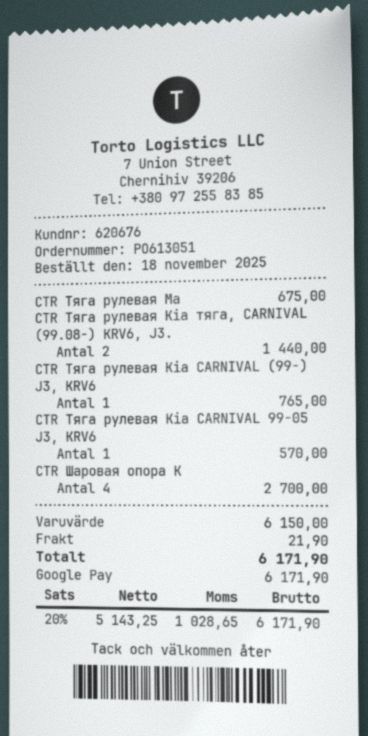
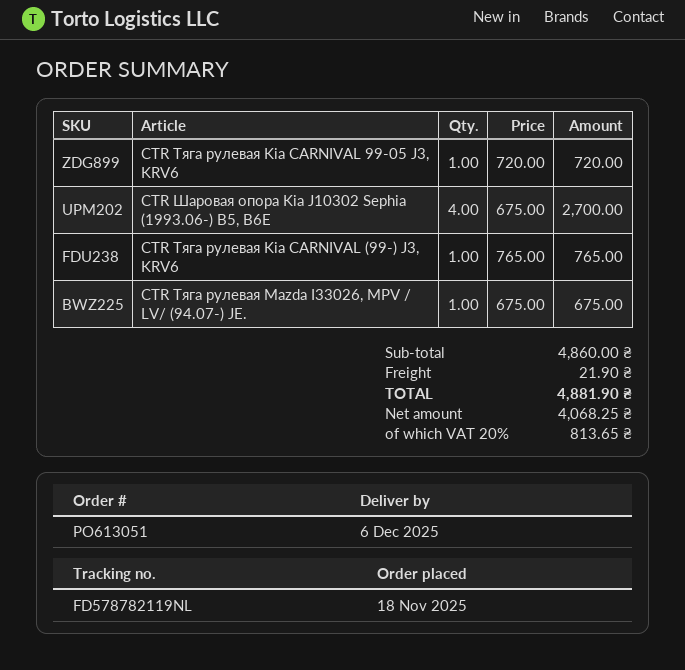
CTR Тяга рулевая Kia тяга, CARNIVAL (99.08-) KRV6, J3.: 2 for 1440.00 -> none
CTR Тяга рулевая Kia CARNIVAL 99-05 J3, KRV6: 1 for 570.00 -> 1 for 720.00
subtotal: 6150.00 -> 4860.00
net: 5143.25 -> 4068.25
tax: 20% = 1028.65 -> 20% = 813.65
total: 6171.90 -> 4881.90

